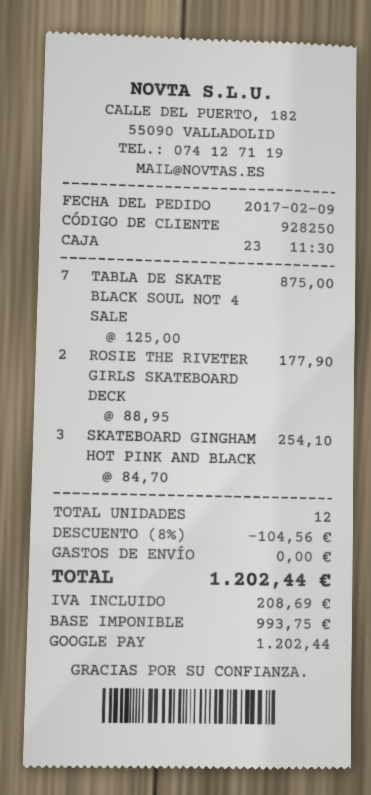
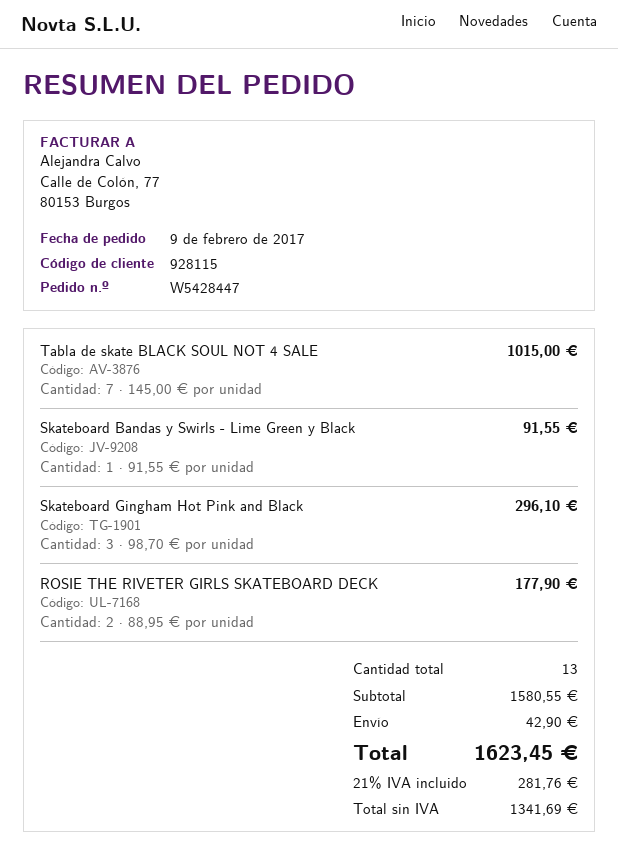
customer number: 928250 -> 928115
TABLA DE SKATE BLACK SOUL NOT 4 SALE: 7 x 125.00 = 875.00 -> 7 x 145.00 = 1015.00
SKATEBOARD GINGHAM HOT PINK AND BLACK: 3 x 84.70 = 254.10 -> 3 x 98.70 = 296.10
Skateboard Bandas y Swirls - Lime Green y Black: none -> 1 x 91.55 = 91.55
total quantity: 12 -> 13
discount: 8% = 104.56 -> none
shipping: 0.00 -> 42.90
net: 993.75 -> 1341.69
tax: 208.69 -> 281.76
total: 1202.44 -> 1623.45

